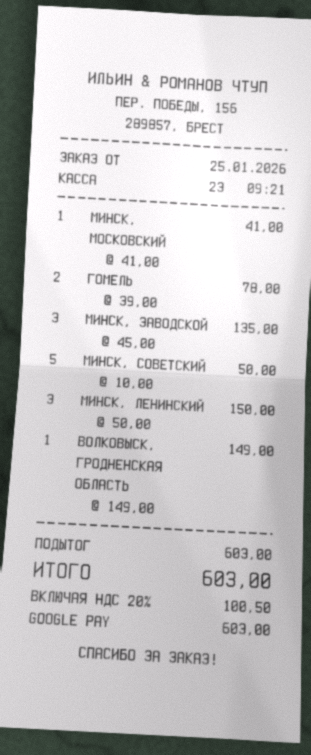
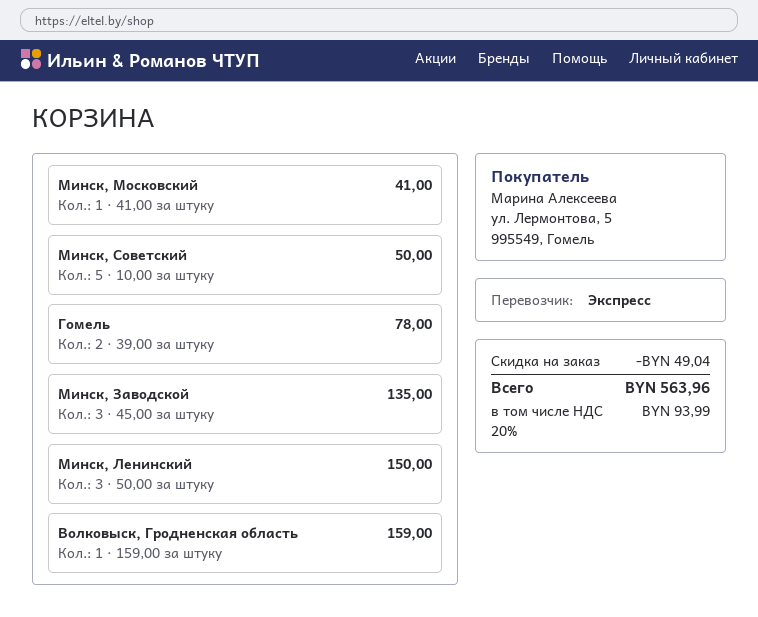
ВОЛКОВЫСК, ГРОДНЕНСКАЯ ОБЛАСТЬ: 1 x 149.00 = 149.00 -> 1 x 159.00 = 159.00
discount: none -> 49.04
tax: 20% = 100.50 -> 20% = 93.99
total: 603.00 -> 563.96

